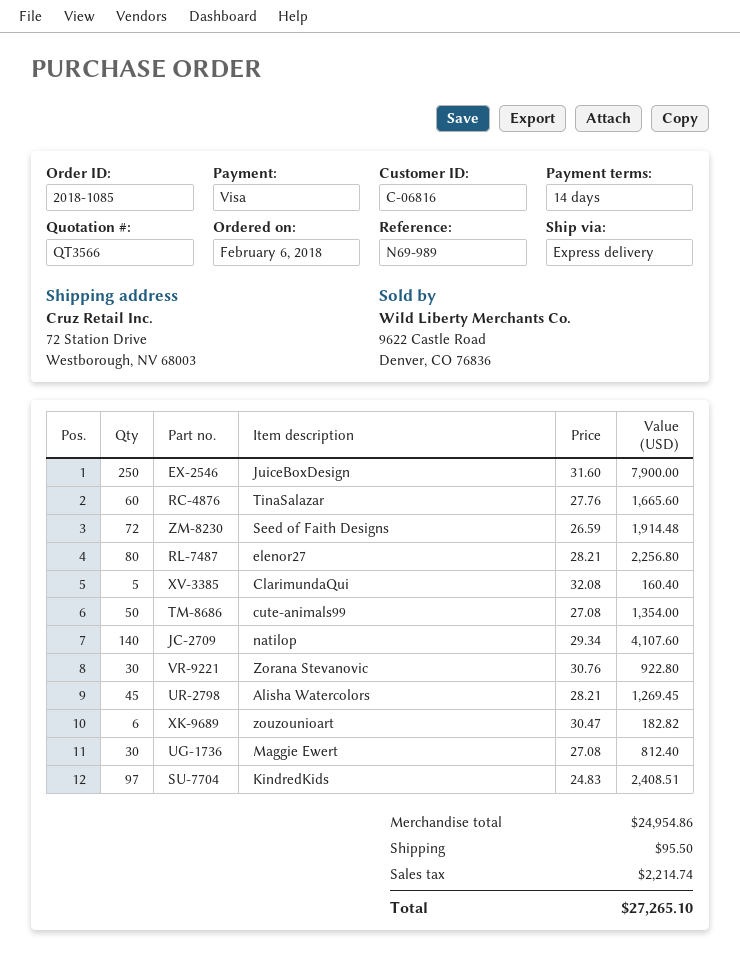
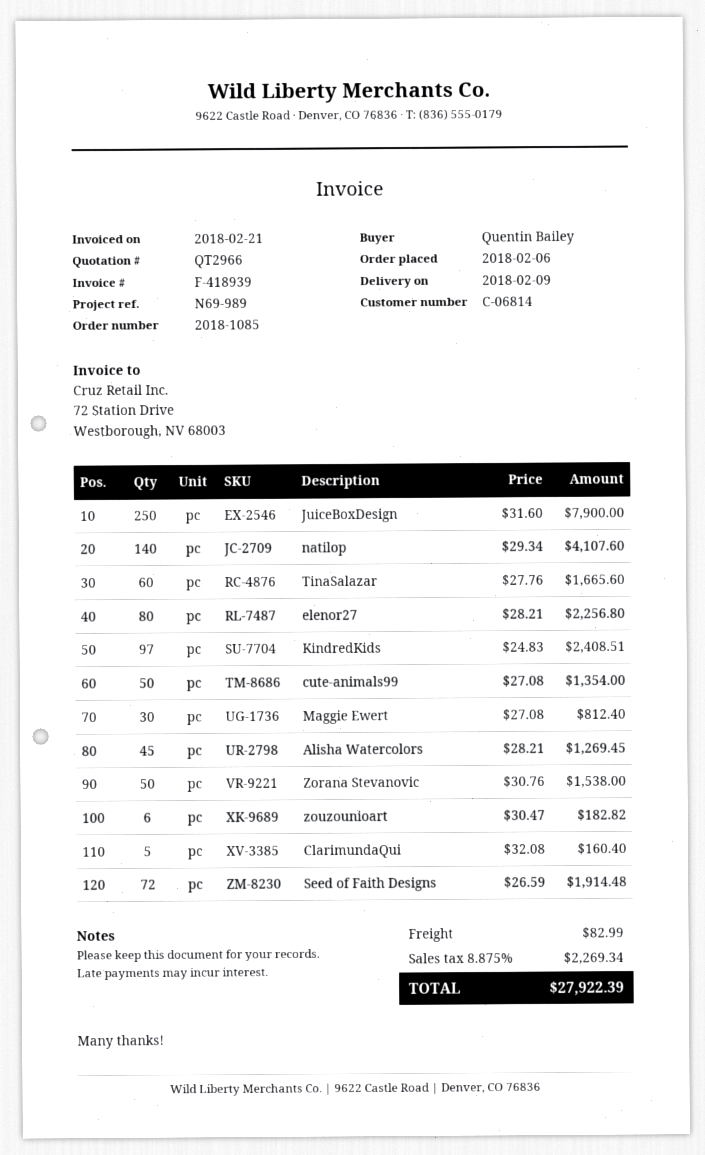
quote number: QT3566 -> QT2966
customer number: C-06816 -> C-06814
Zorana Stevanovic: 30 x 30.76 = 922.80 -> 50 x 30.76 = 1538.00
shipping: 95.50 -> 82.99
tax: 2214.74 -> 2269.34
total: 27265.10 -> 27922.39

